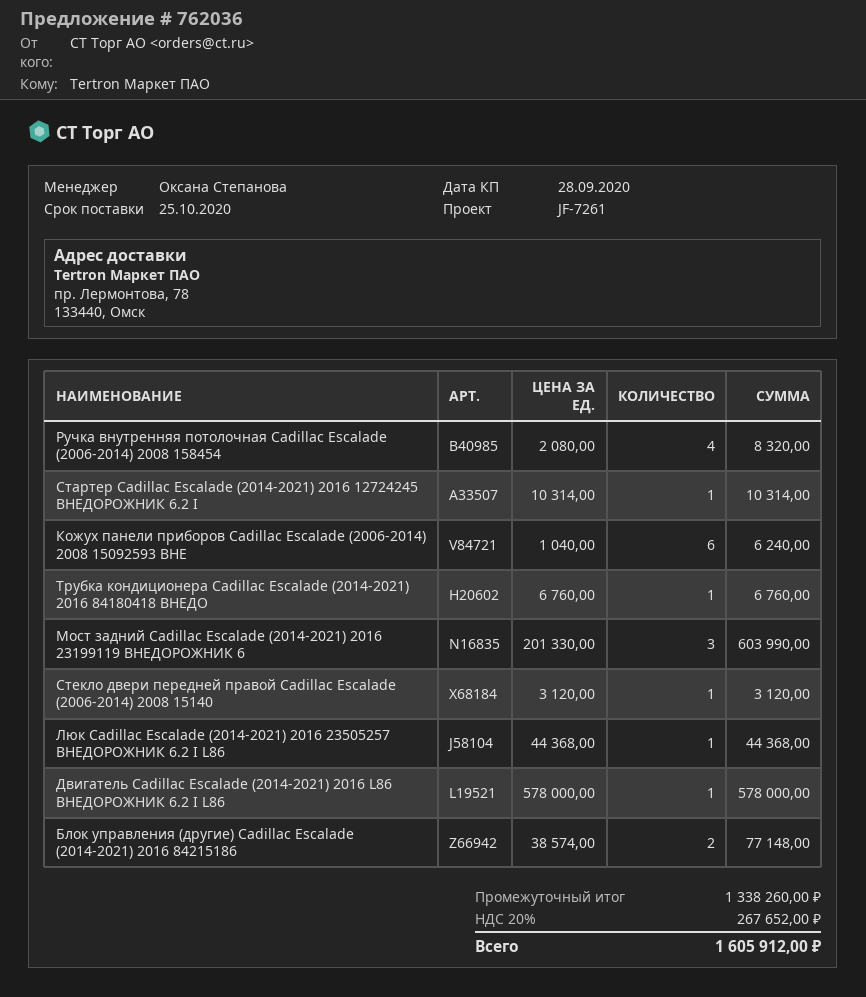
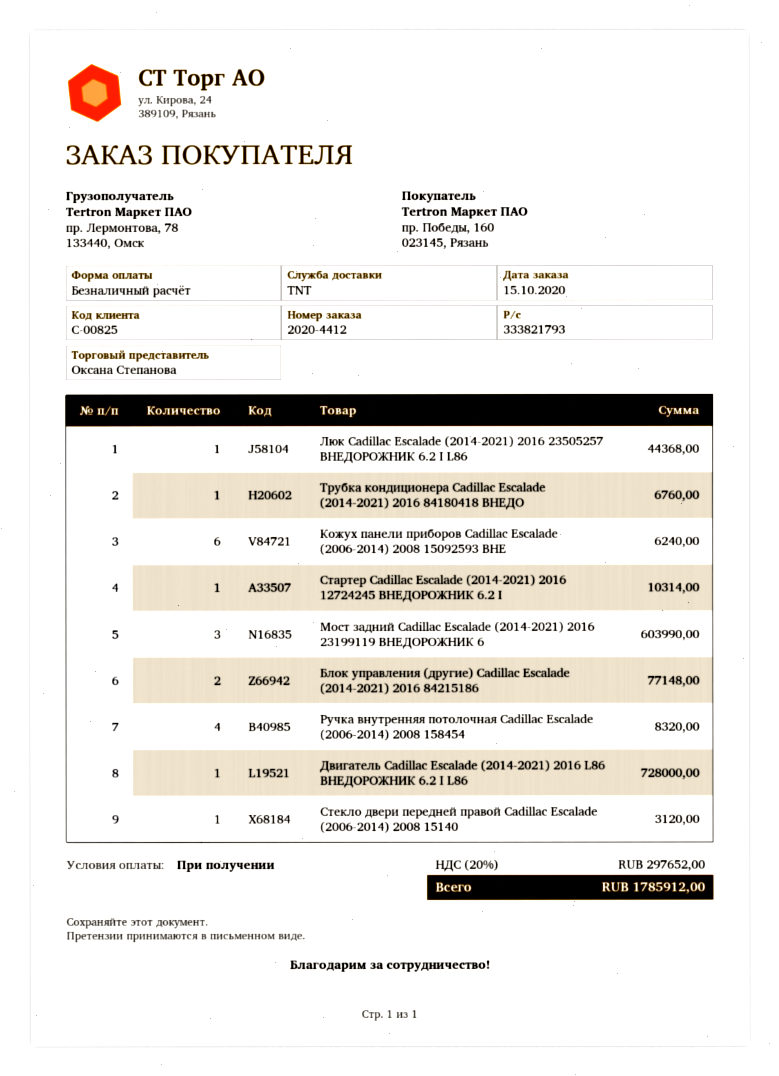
Двигатель Cadillac Escalade (2014-2021) 2016 L86 ВНЕДОРОЖНИК 6.2 I L86: 1 for 578000.00 -> 1 for 728000.00
tax: 20% = 267652.00 -> 20% = 297652.00
total: 1605912.00 -> 1785912.00

